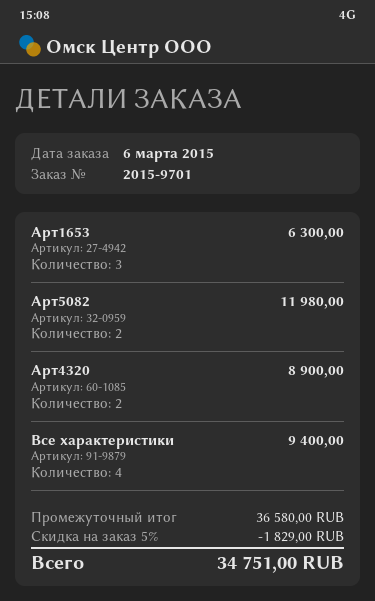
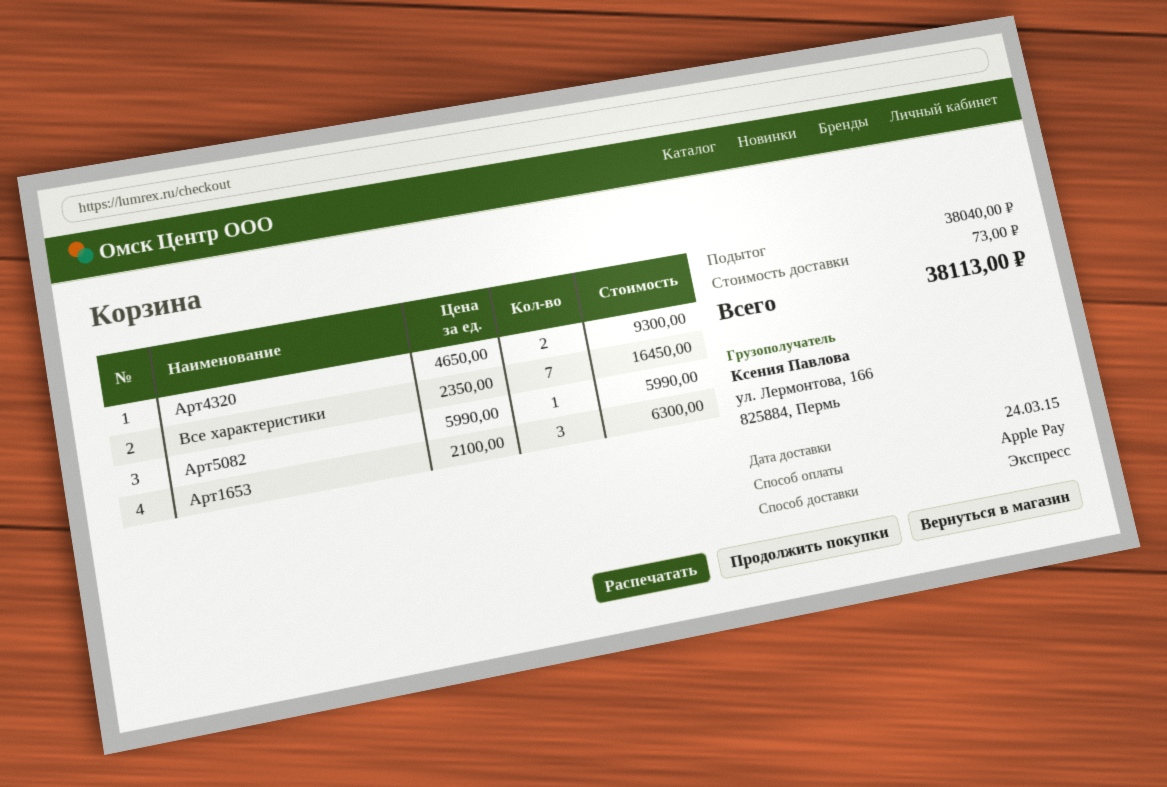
Арт5082: 2 for 11980.00 -> 1 for 5990.00
Арт4320: 2 for 8900.00 -> 2 for 9300.00
Все характеристики: 4 for 9400.00 -> 7 for 16450.00
subtotal: 36580.00 -> 38040.00
discount: 5% = 1829.00 -> none
shipping: none -> 73.00
total: 34751.00 -> 38113.00

